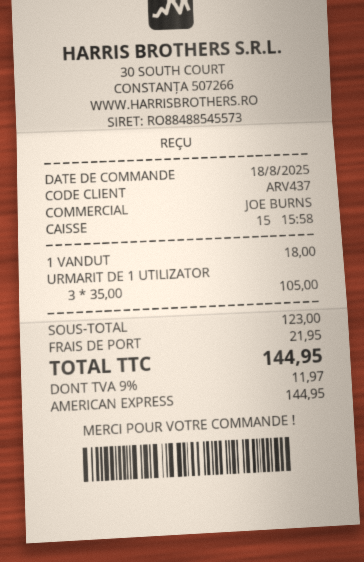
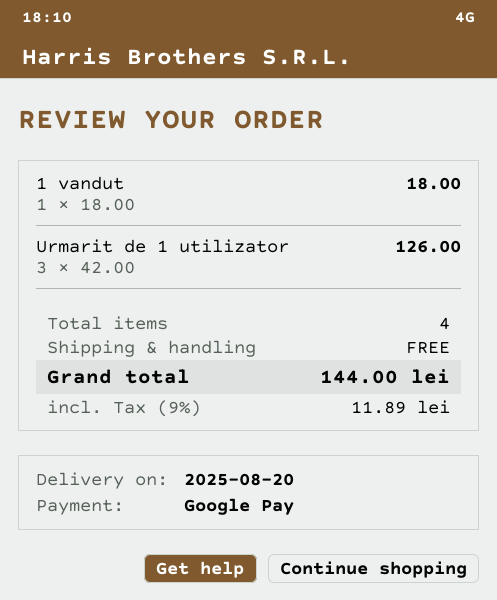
payment method: American Express -> Google Pay
URMARIT DE 1 UTILIZATOR: 3 x 35.00 = 105.00 -> 3 x 42.00 = 126.00
shipping: 21.95 -> 0.00
tax: 9% = 11.97 -> 9% = 11.89
total: 144.95 -> 144.00

